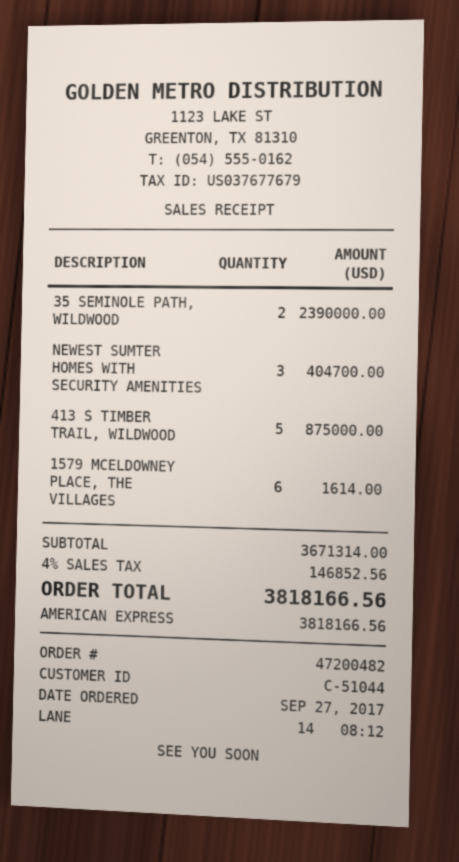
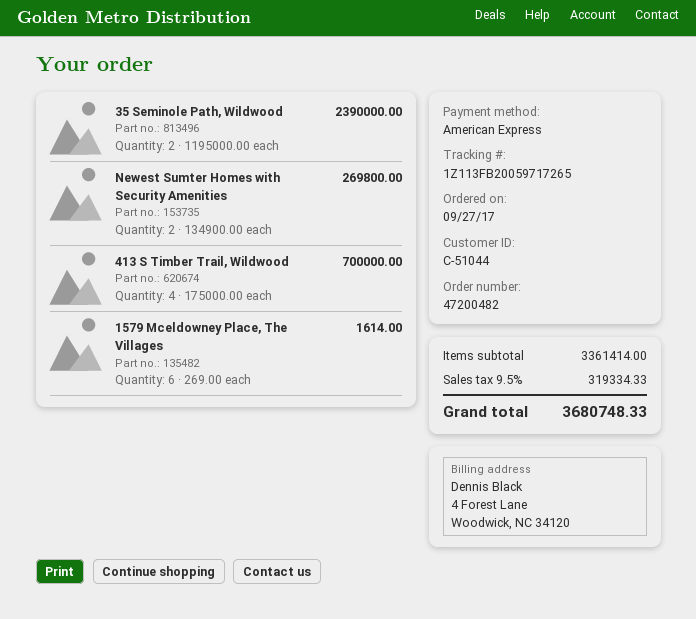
NEWEST SUMTER HOMES WITH SECURITY AMENITIES: 3 for 404700.00 -> 2 for 269800.00
413 S TIMBER TRAIL, WILDWOOD: 5 for 875000.00 -> 4 for 700000.00
subtotal: 3671314.00 -> 3361414.00
tax: 4% = 146852.56 -> 9.5% = 319334.33
total: 3818166.56 -> 3680748.33

